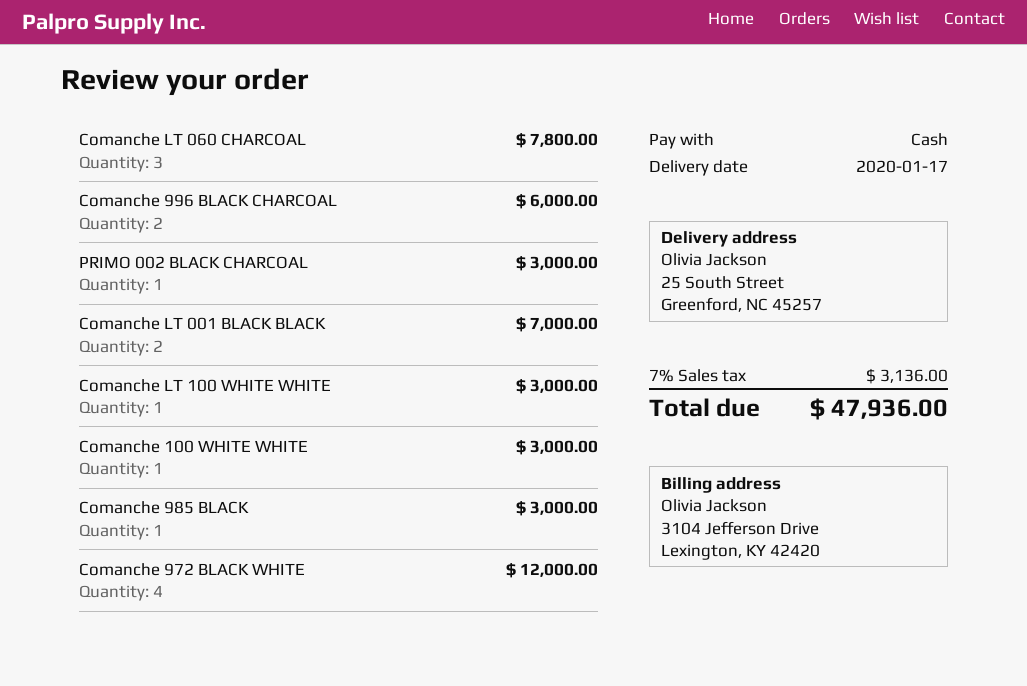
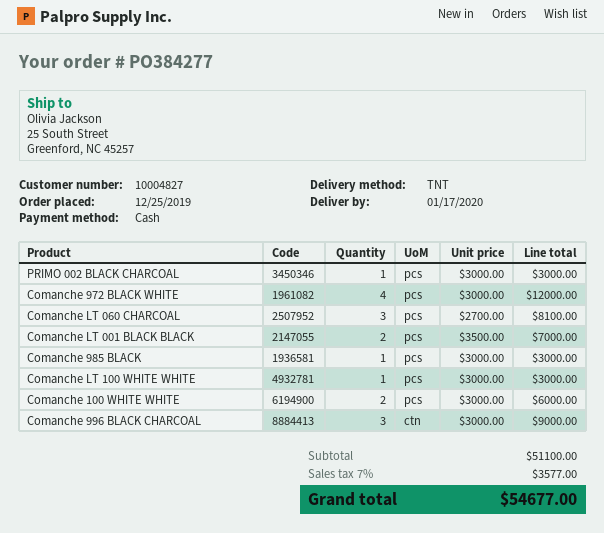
Comanche LT 060 CHARCOAL: 3 for 7800.00 -> 3 for 8100.00
Comanche 996 BLACK CHARCOAL: 2 for 6000.00 -> 3 for 9000.00
Comanche 100 WHITE WHITE: 1 for 3000.00 -> 2 for 6000.00
tax: 7% = 3136.00 -> 7% = 3577.00
total: 47936.00 -> 54677.00

